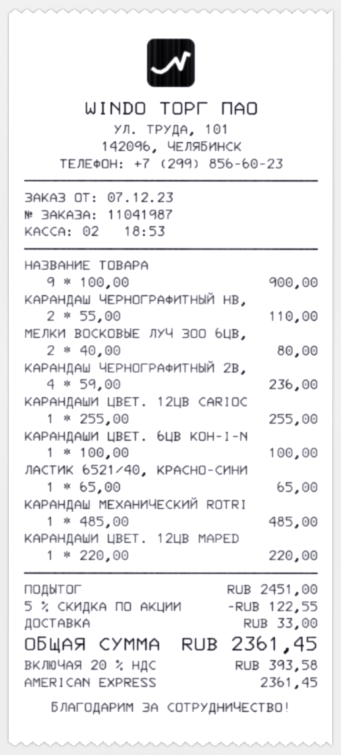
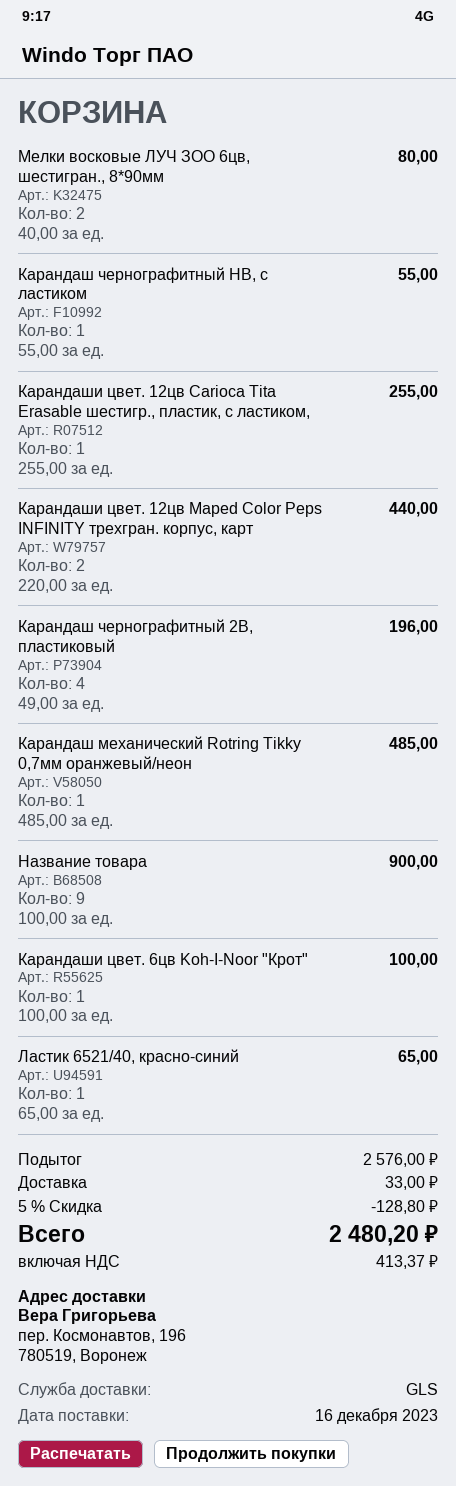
КАРАНДАШ ЧЕРНОГРАФИТНЫЙ HB,: 2 x 55.00 = 110.00 -> 1 x 55.00 = 55.00
КАРАНДАШ ЧЕРНОГРАФИТНЫЙ 2B,: 4 x 59.00 = 236.00 -> 4 x 49.00 = 196.00
КАРАНДАШИ ЦВЕТ. 12ЦВ MAPED: 1 x 220.00 = 220.00 -> 2 x 220.00 = 440.00
subtotal: 2451.00 -> 2576.00
discount: 5% = 122.55 -> 5% = 128.80
tax: 393.58 -> 413.37
total: 2361.45 -> 2480.20

